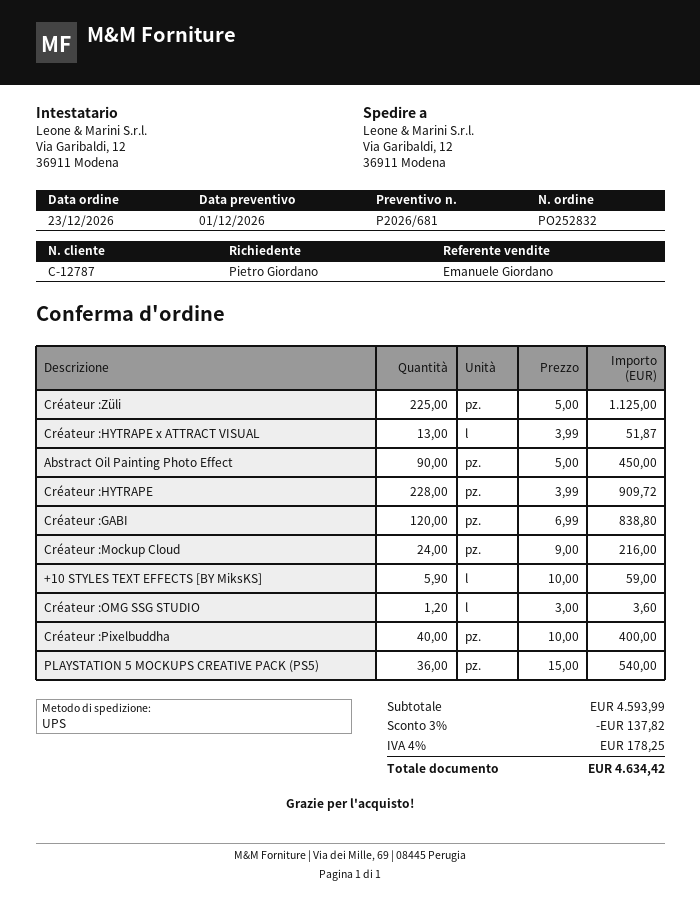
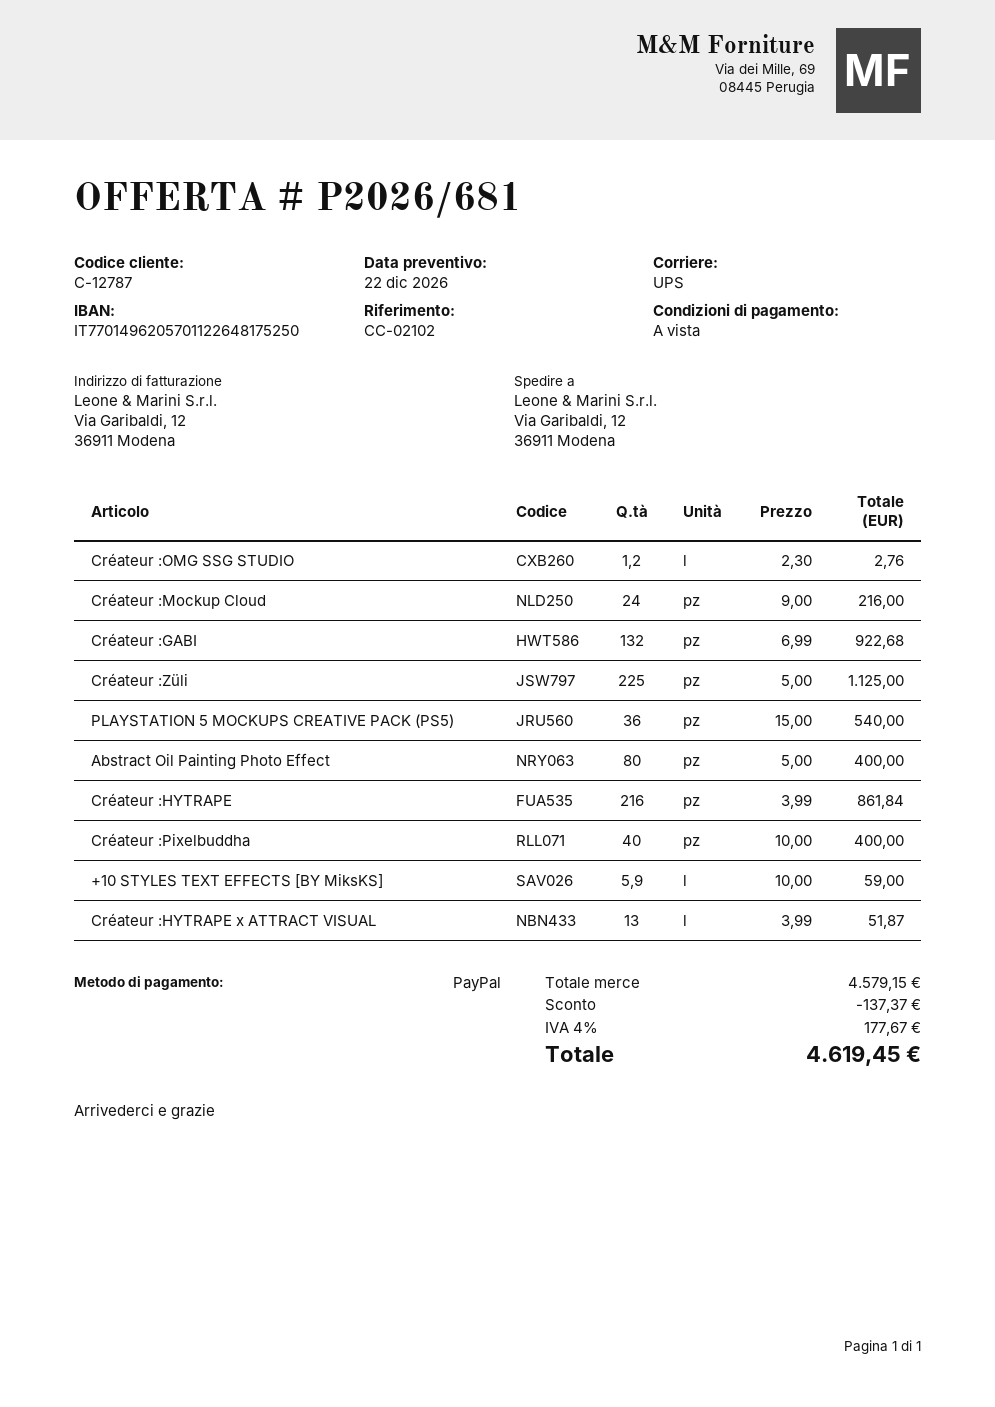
quote date: 2026-12-01 -> 2026-12-22
Abstract Oil Painting Photo Effect: 90 x 5.00 = 450.00 -> 80 x 5.00 = 400.00
Créateur :HYTRAPE: 228 x 3.99 = 909.72 -> 216 x 3.99 = 861.84
Créateur :GABI: 120 x 6.99 = 838.80 -> 132 x 6.99 = 922.68
Créateur :OMG SSG STUDIO: 1.2 x 3.00 = 3.60 -> 1.2 x 2.30 = 2.76
subtotal: 4593.99 -> 4579.15
discount: 137.82 -> 137.37
tax: 4% = 178.25 -> 4% = 177.67
total: 4634.42 -> 4619.45

